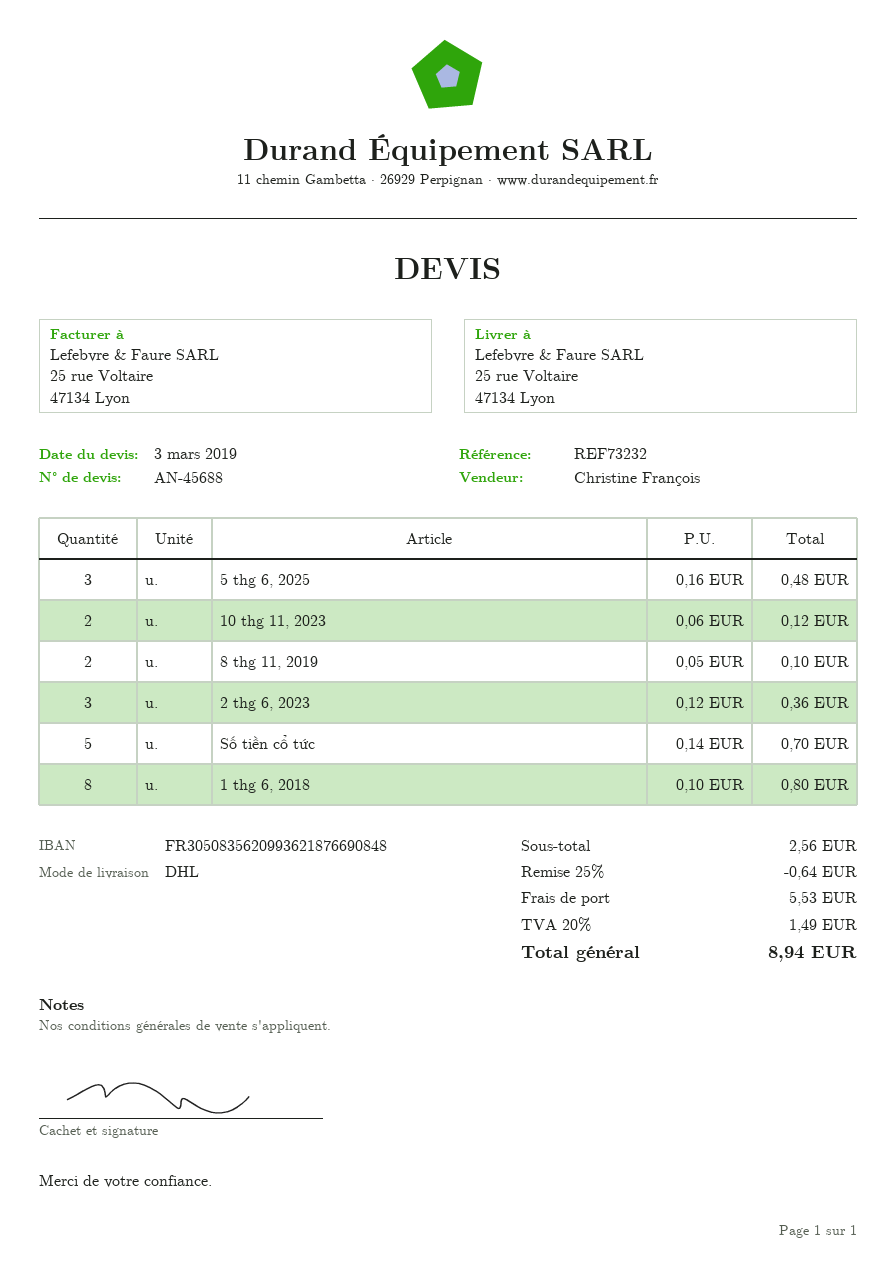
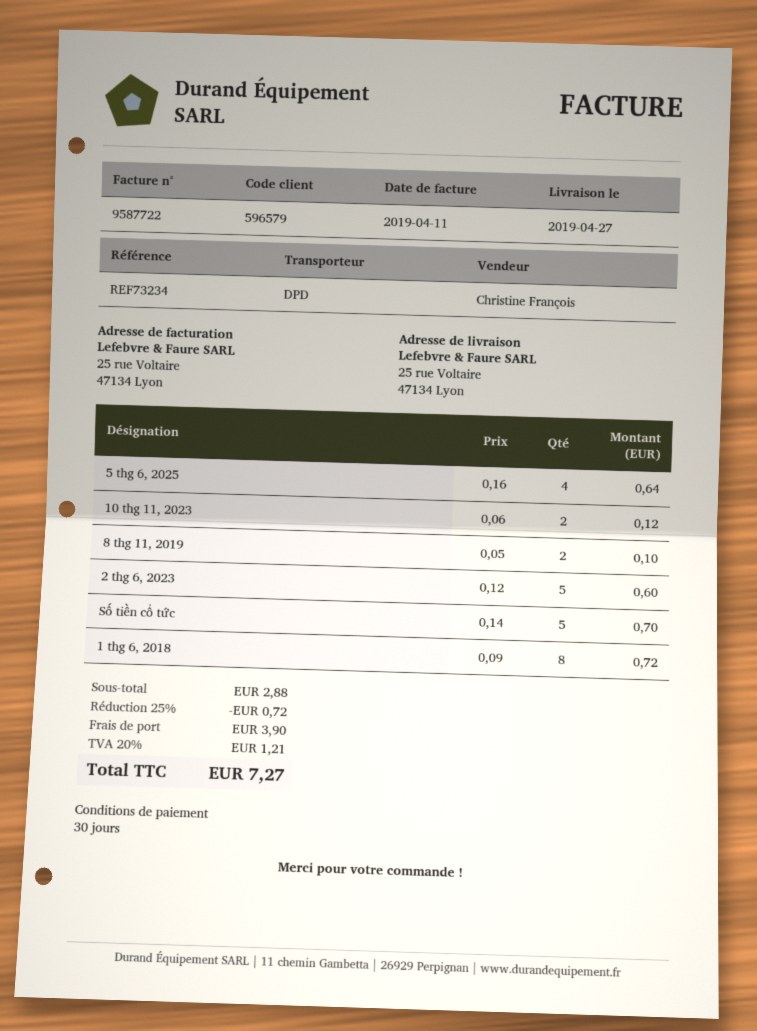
reference: REF73232 -> REF73234
shipping method: DHL -> DPD
5 thg 6, 2025: 3 x 0.16 = 0.48 -> 4 x 0.16 = 0.64
2 thg 6, 2023: 3 x 0.12 = 0.36 -> 5 x 0.12 = 0.60
1 thg 6, 2018: 8 x 0.10 = 0.80 -> 8 x 0.09 = 0.72
subtotal: 2.56 -> 2.88
discount: 25% = 0.64 -> 25% = 0.72
shipping: 5.53 -> 3.90
tax: 20% = 1.49 -> 20% = 1.21
total: 8.94 -> 7.27

